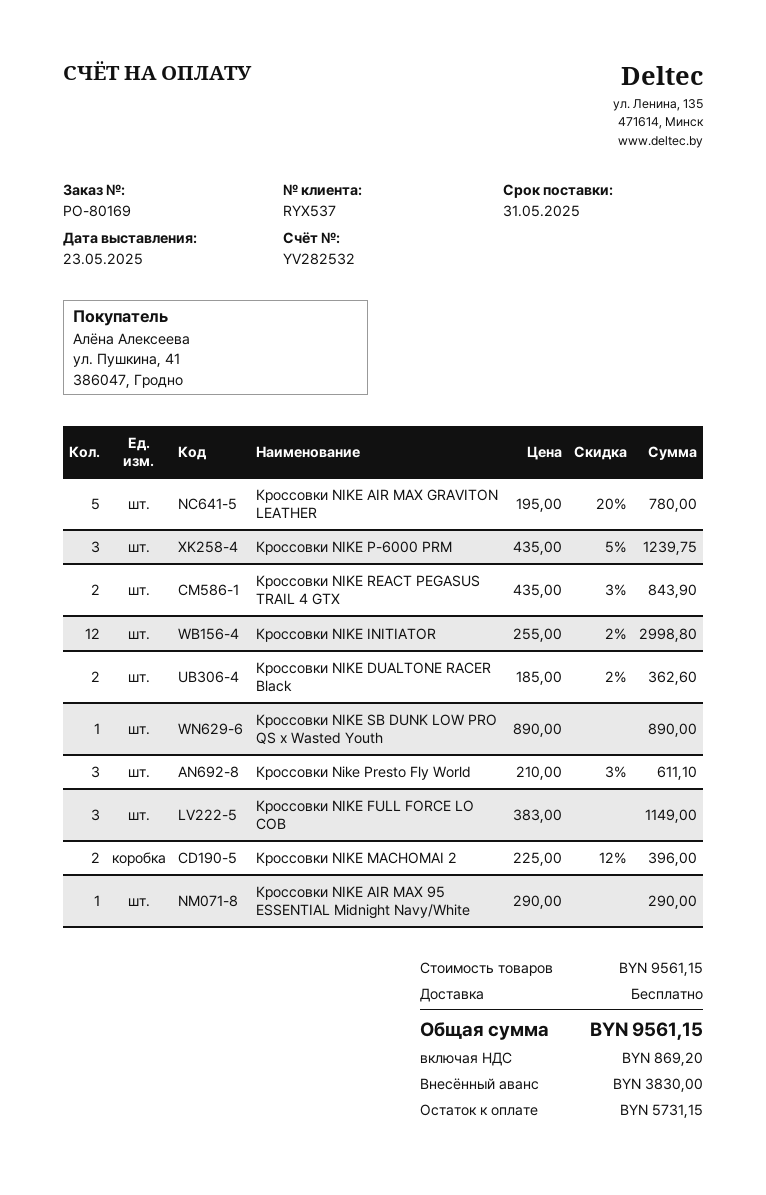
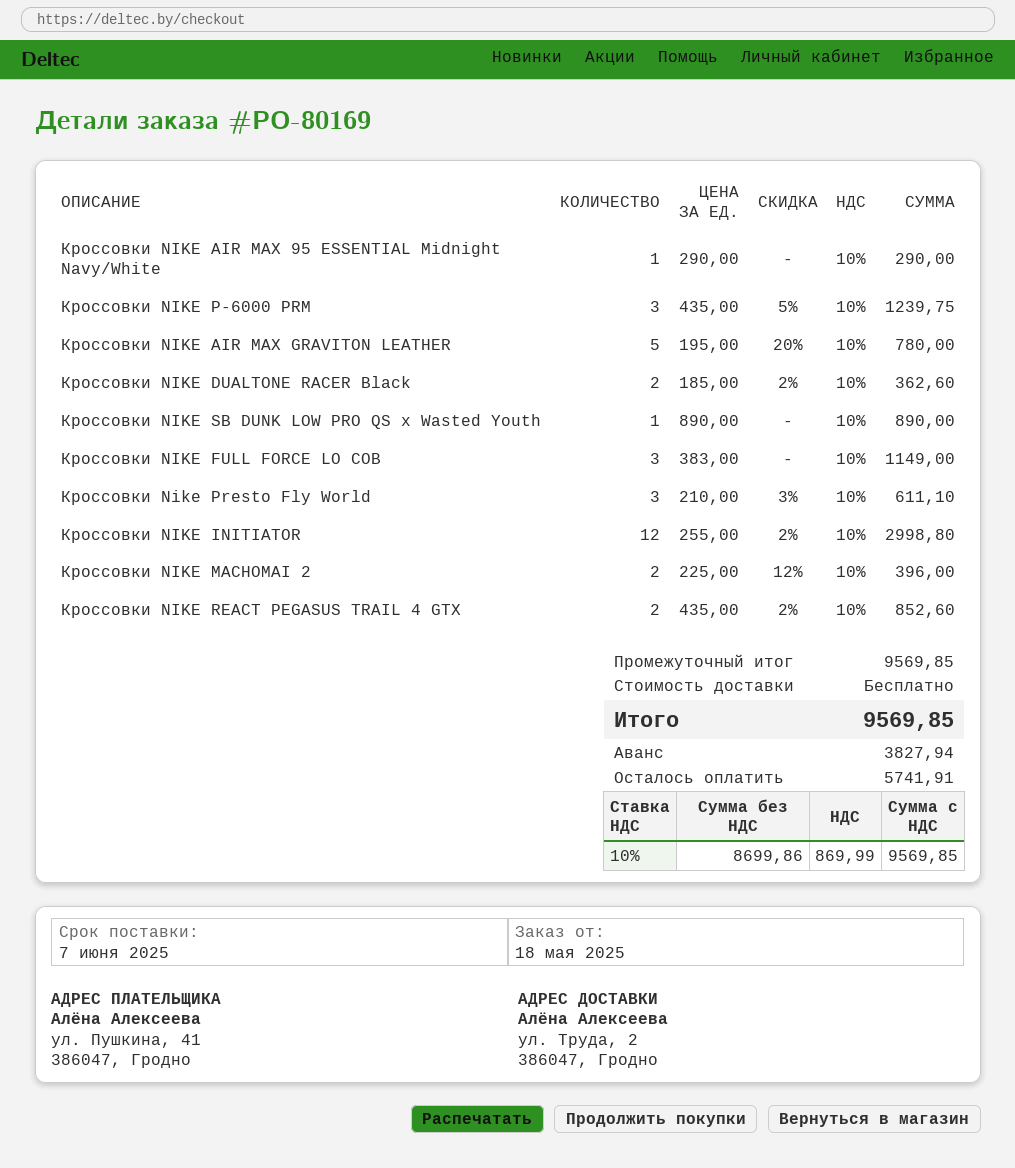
delivery date: 2025-05-31 -> 2025-06-07
Кроссовки NIKE REACT PEGASUS TRAIL 4 GTX: 2 x 435.00 - 3% = 843.90 -> 2 x 435.00 - 2% = 852.60
subtotal: 9561.15 -> 9569.85
tax: 869.20 -> 869.99
total: 9561.15 -> 9569.85
deposit: 3830.00 -> 3827.94
balance: 5731.15 -> 5741.91

